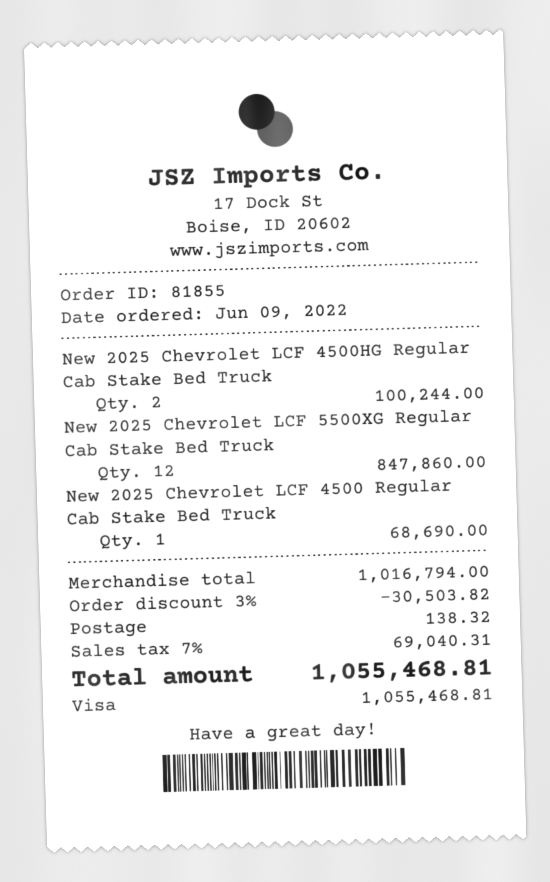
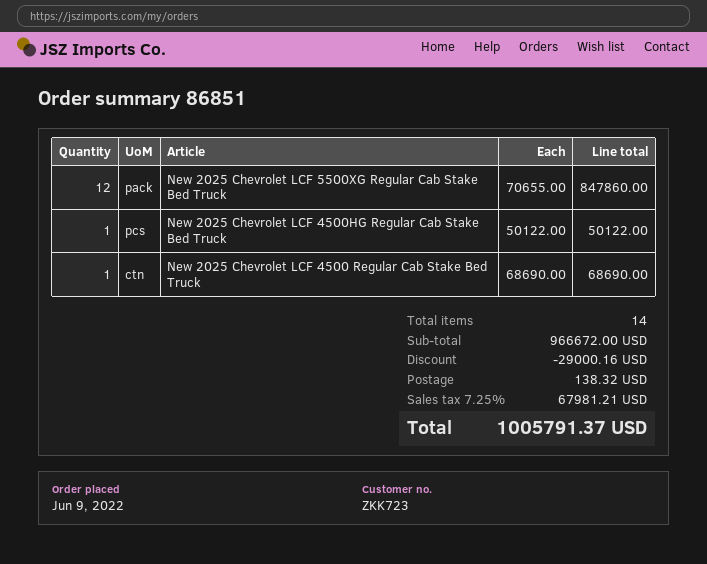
order number: 81855 -> 86851
New 2025 Chevrolet LCF 4500HG Regular Cab Stake Bed Truck: 2 for 100244.00 -> 1 for 50122.00
subtotal: 1016794.00 -> 966672.00
discount: 30503.82 -> 29000.16
tax: 7% = 69040.31 -> 7.25% = 67981.21
total: 1055468.81 -> 1005791.37

